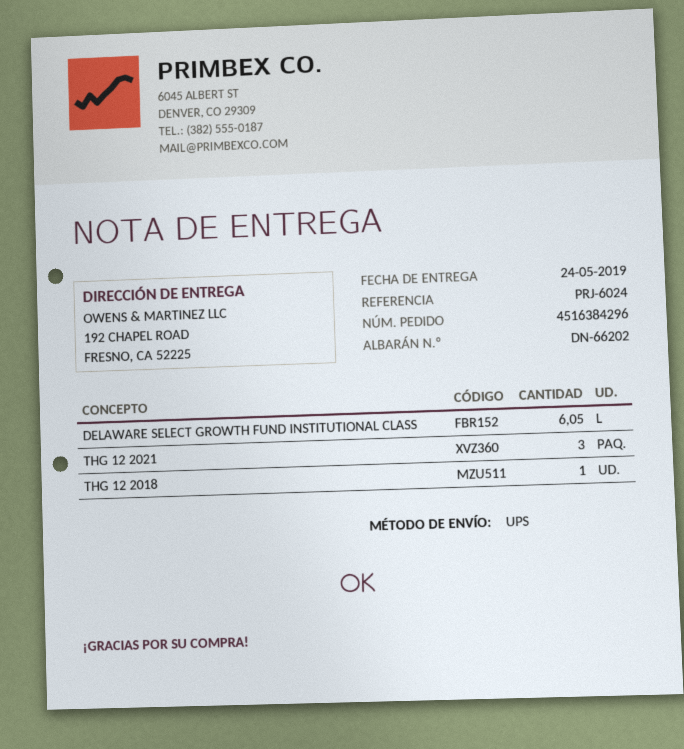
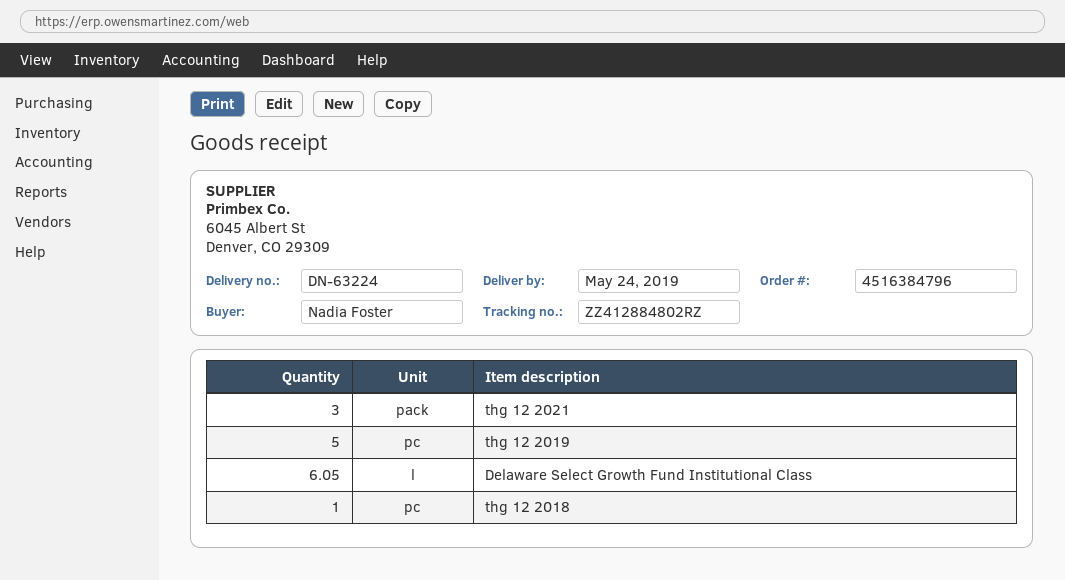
order number: 4516384296 -> 4516384796
delivery note number: DN-66202 -> DN-63224
thg 12 2019: none -> 5

